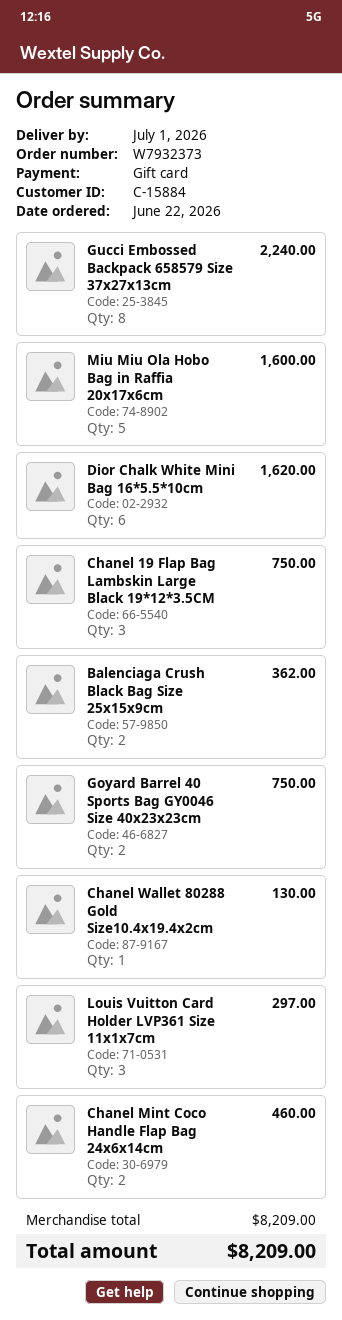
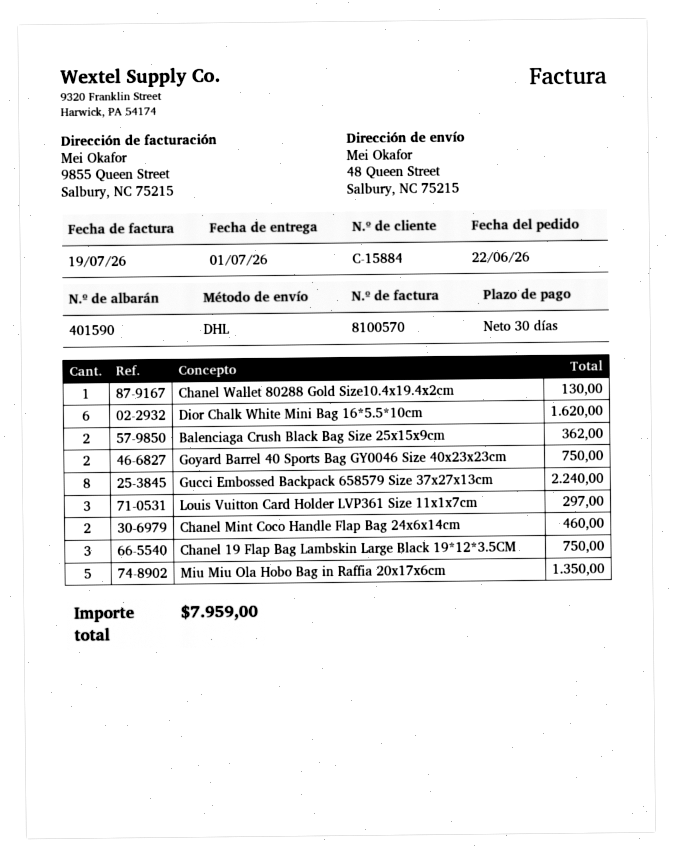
Miu Miu Ola Hobo Bag in Raffia 20x17x6cm: 5 for 1600.00 -> 5 for 1350.00
total: 8209.00 -> 7959.00

